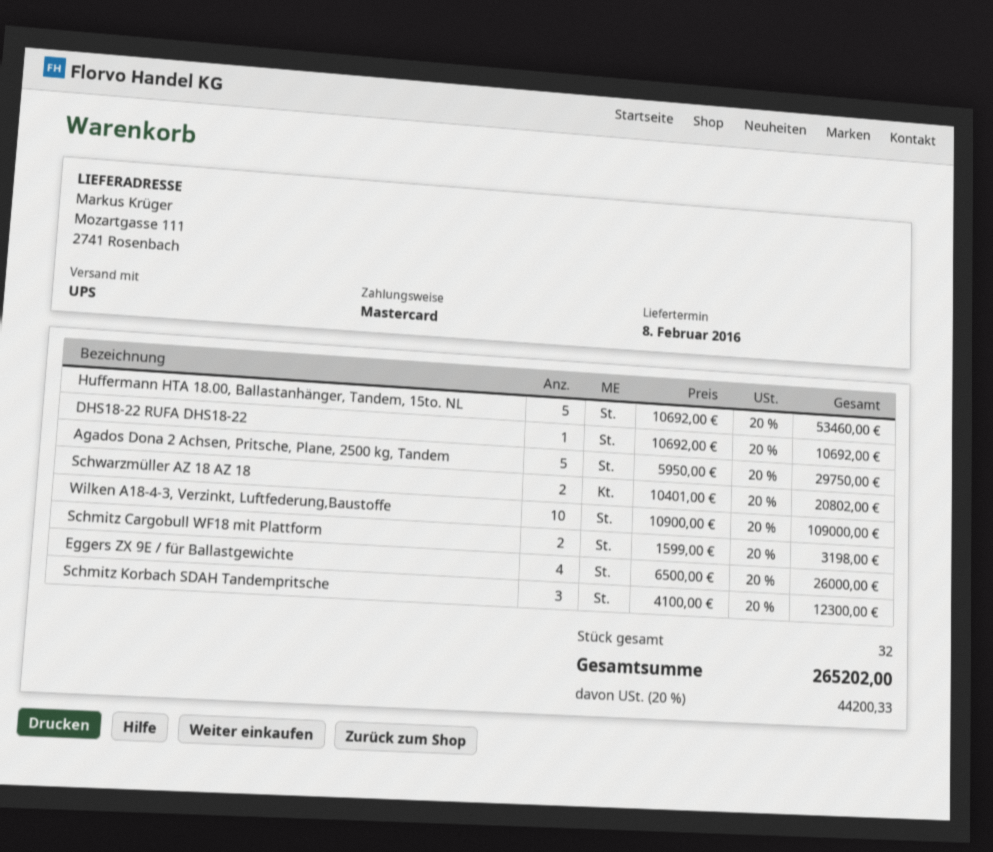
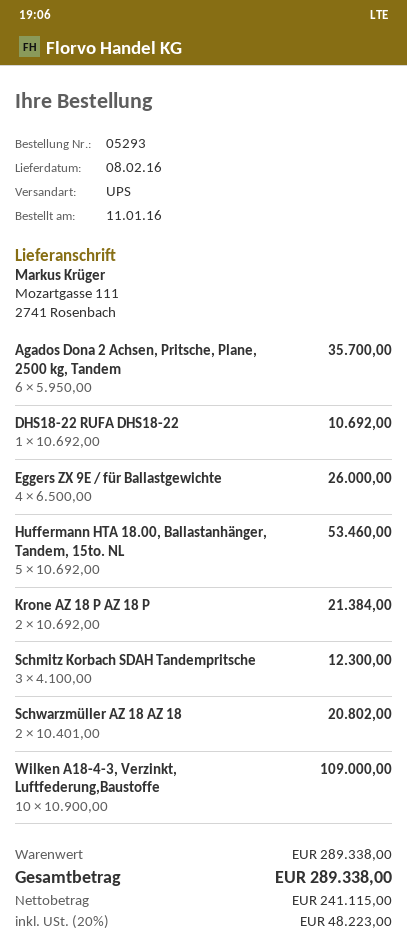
Agados Dona 2 Achsen, Pritsche, Plane, 2500 kg, Tandem: 5 x 5950.00 = 29750.00 -> 6 x 5950.00 = 35700.00
Schmitz Cargobull WF18 mit Plattform: 2 x 1599.00 = 3198.00 -> none
Krone AZ 18 P AZ 18 P: none -> 2 x 10692.00 = 21384.00
tax: 20% = 44200.33 -> 20% = 48223.00
total: 265202.00 -> 289338.00

